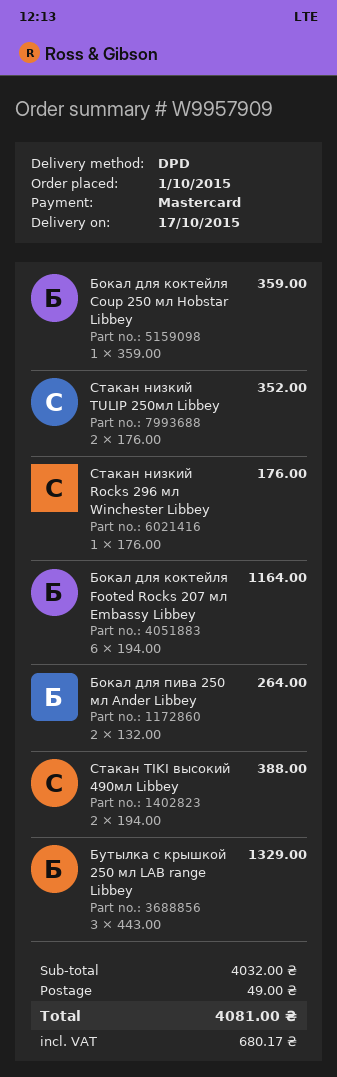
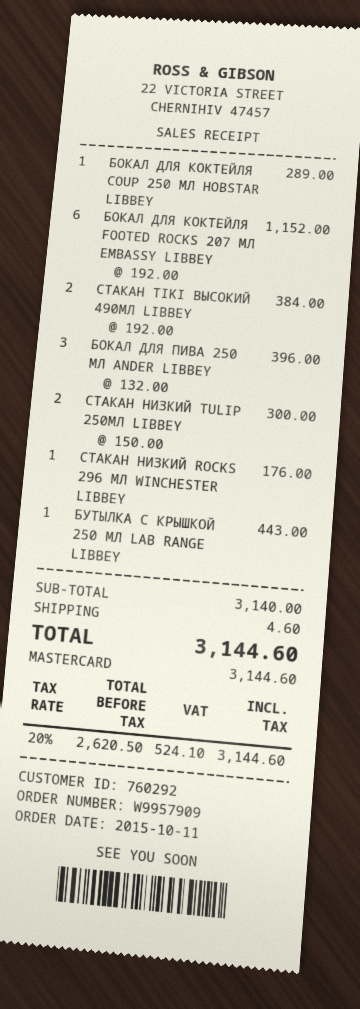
order date: 2015-10-01 -> 2015-10-11
Бокал для коктейля Coup 250 мл Hobstar Libbey: 1 x 359.00 = 359.00 -> 1 x 289.00 = 289.00
Стакан низкий TULIP 250мл Libbey: 2 x 176.00 = 352.00 -> 2 x 150.00 = 300.00
Бокал для коктейля Footed Rocks 207 мл Embassy Libbey: 6 x 194.00 = 1164.00 -> 6 x 192.00 = 1152.00
Бокал для пива 250 мл Ander Libbey: 2 x 132.00 = 264.00 -> 3 x 132.00 = 396.00
Стакан TIKI высокий 490мл Libbey: 2 x 194.00 = 388.00 -> 2 x 192.00 = 384.00
Бутылка с крышкой 250 мл LAB range Libbey: 3 x 443.00 = 1329.00 -> 1 x 443.00 = 443.00
subtotal: 4032.00 -> 3140.00
shipping: 49.00 -> 4.60
tax: 680.17 -> 524.10
total: 4081.00 -> 3144.60

